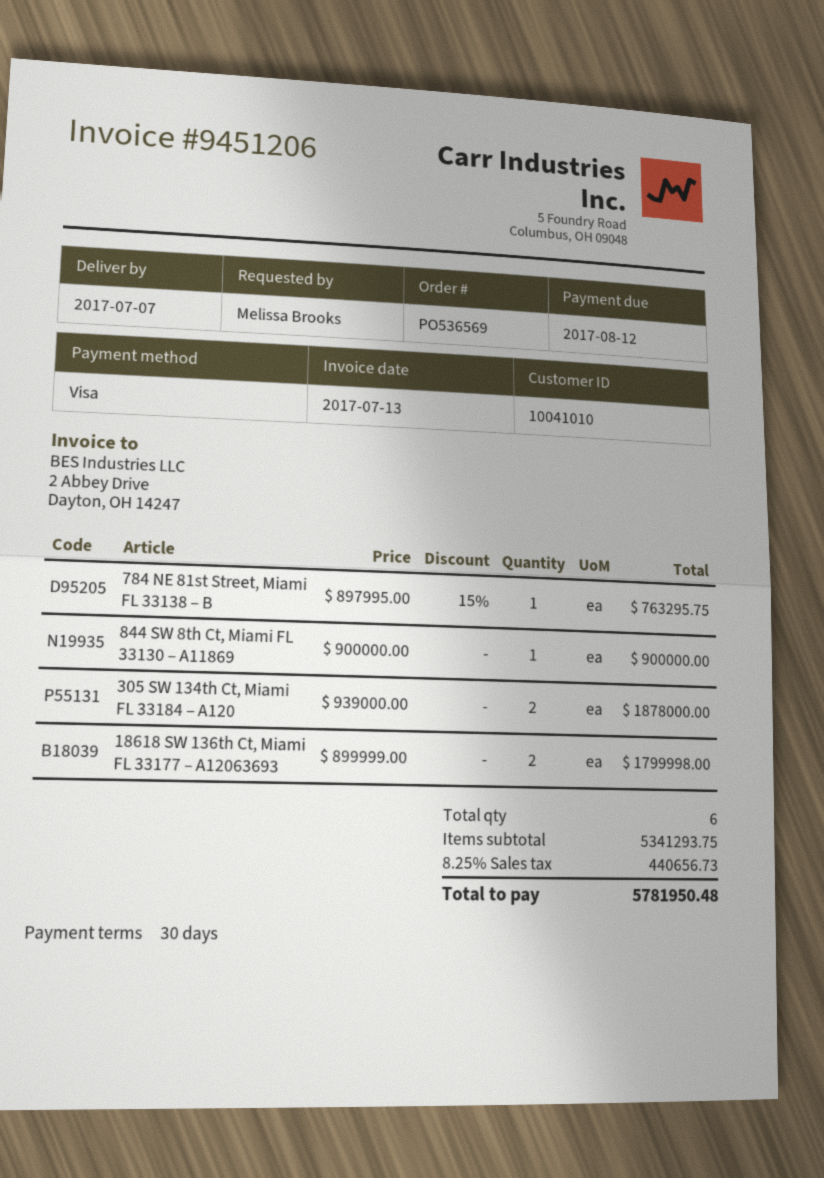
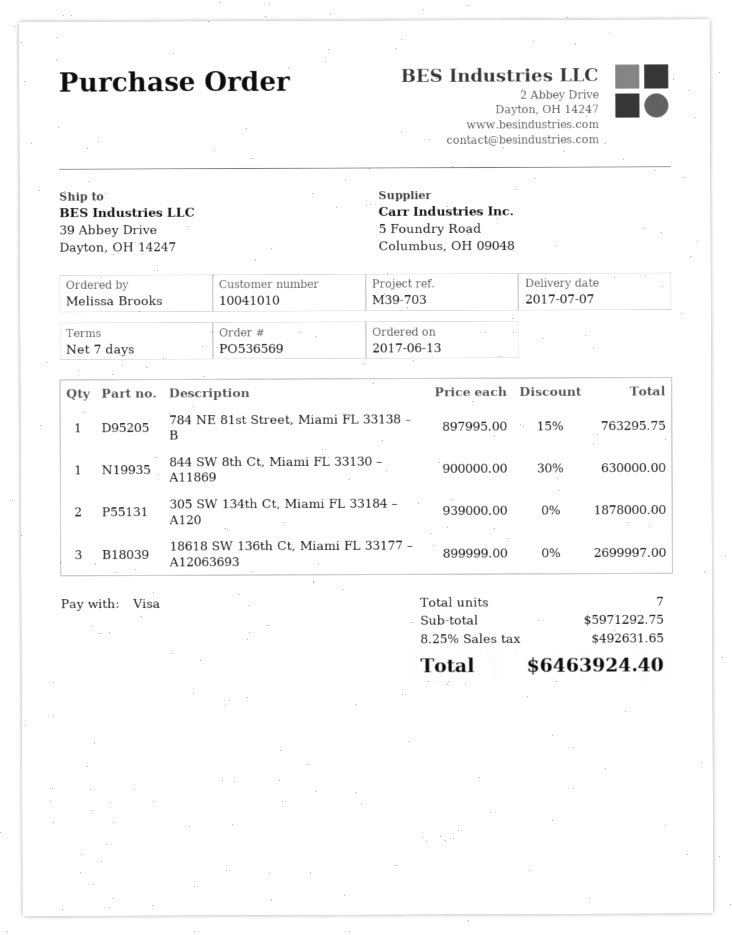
payment terms: 30 days -> 7 days
844 SW 8th Ct, Miami FL 33130 – A11869: 1 x 900000.00 = 900000.00 -> 1 x 900000.00 - 30% = 630000.00
18618 SW 136th Ct, Miami FL 33177 – A12063693: 2 x 899999.00 = 1799998.00 -> 3 x 899999.00 = 2699997.00
total quantity: 6 -> 7
subtotal: 5341293.75 -> 5971292.75
tax: 8.25% = 440656.73 -> 8.25% = 492631.65
total: 5781950.48 -> 6463924.40

